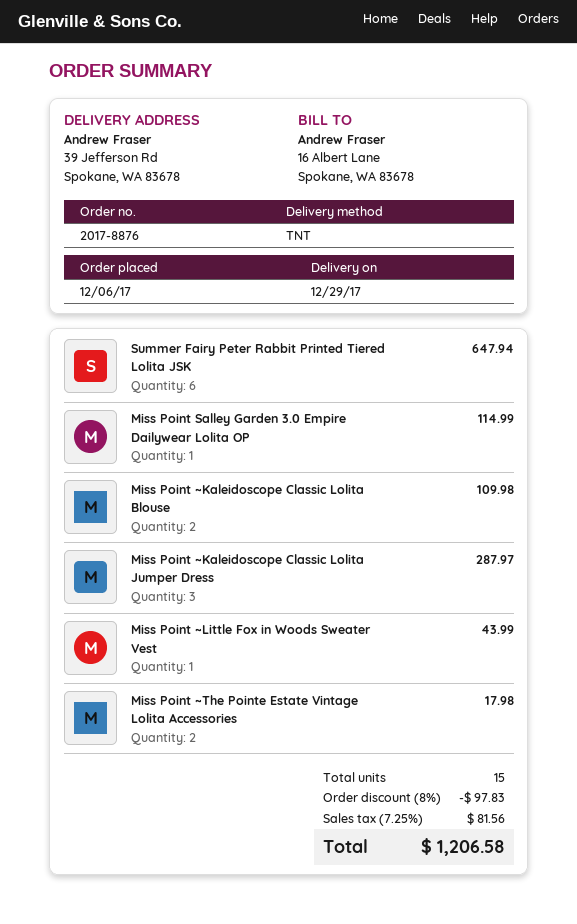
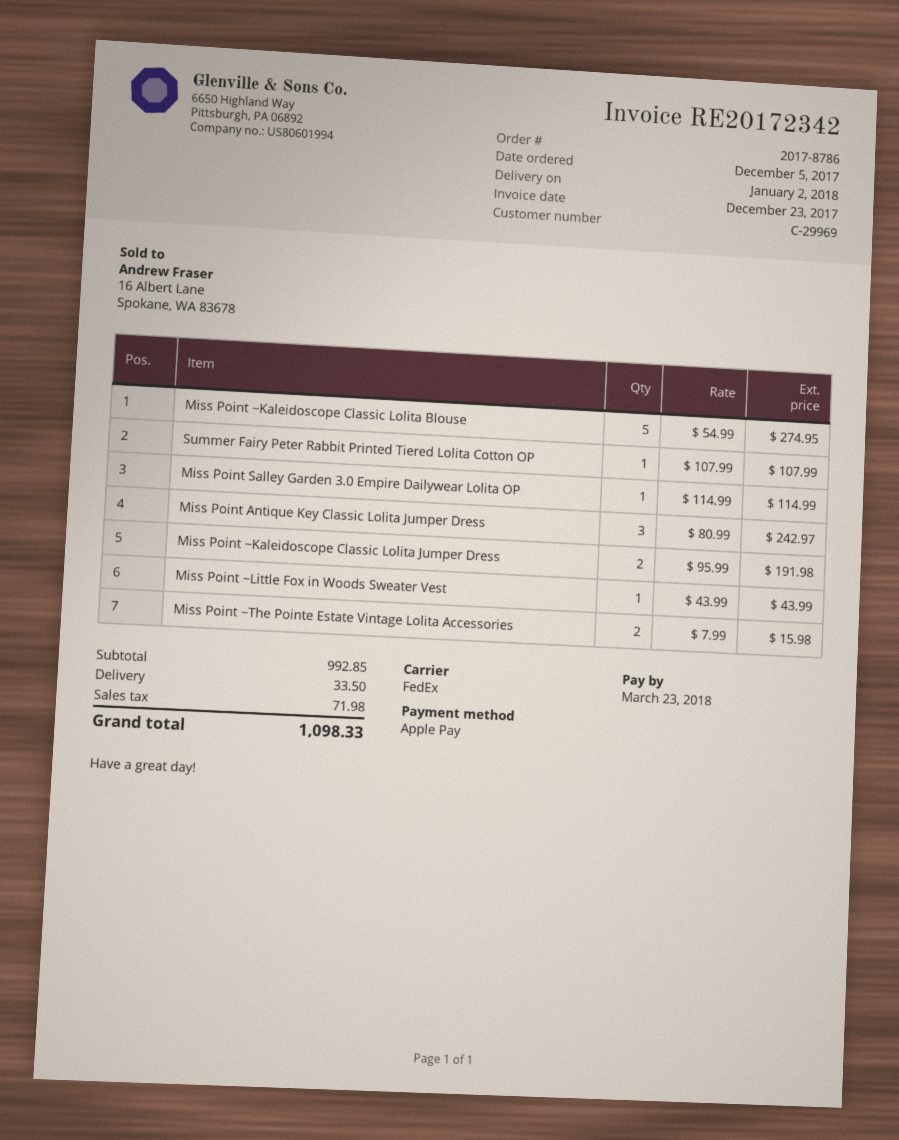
order number: 2017-8876 -> 2017-8786
order date: 2017-12-06 -> 2017-12-05
delivery date: 2017-12-29 -> 2018-01-02
shipping method: TNT -> FedEx
Summer Fairy Peter Rabbit Printed Tiered Lolita JSK: 6 for 647.94 -> none
Miss Point ~Kaleidoscope Classic Lolita Blouse: 2 for 109.98 -> 5 for 274.95
Miss Point ~Kaleidoscope Classic Lolita Jumper Dress: 3 for 287.97 -> 2 for 191.98
Miss Point ~The Pointe Estate Vintage Lolita Accessories: 2 for 17.98 -> 2 for 15.98
Summer Fairy Peter Rabbit Printed Tiered Lolita Cotton OP: none -> 1 for 107.99
Miss Point Antique Key Classic Lolita Jumper Dress: none -> 3 for 242.97
discount: 8% = 97.83 -> none
shipping: none -> 33.50
tax: 81.56 -> 71.98
total: 1206.58 -> 1098.33

